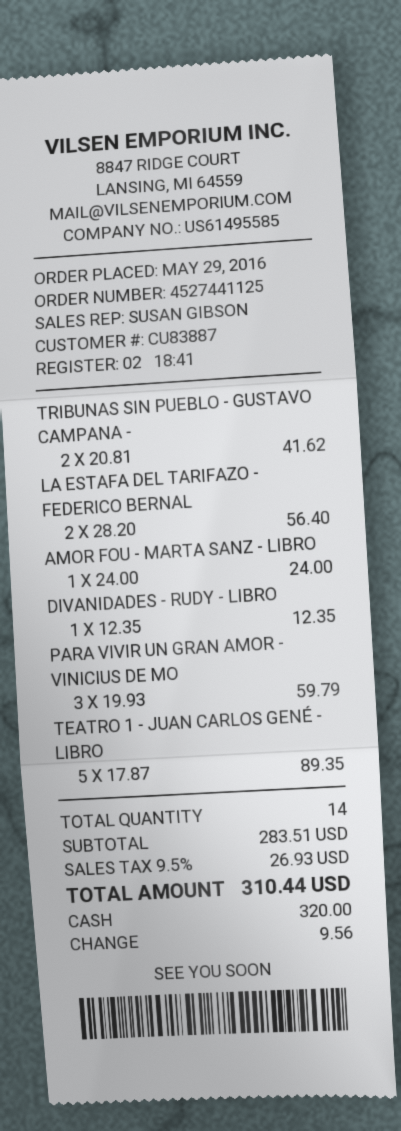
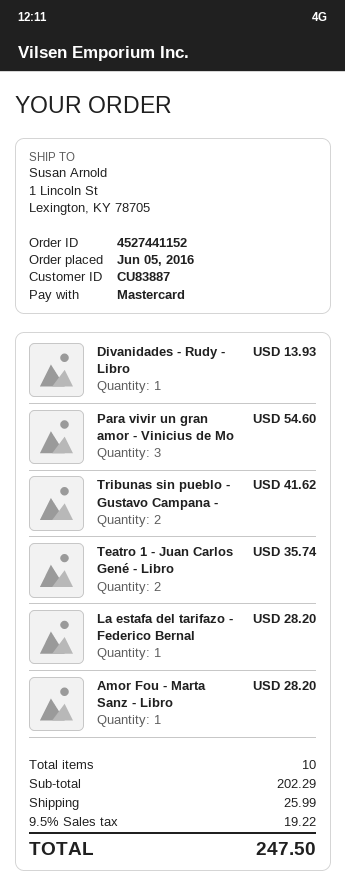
order number: 4527441125 -> 4527441152
order date: 2016-05-29 -> 2016-06-05
payment method: cash -> Mastercard
LA ESTAFA DEL TARIFAZO - FEDERICO BERNAL: 2 for 56.40 -> 1 for 28.20
AMOR FOU - MARTA SANZ - LIBRO: 1 for 24.00 -> 1 for 28.20
DIVANIDADES - RUDY - LIBRO: 1 for 12.35 -> 1 for 13.93
PARA VIVIR UN GRAN AMOR - VINICIUS DE MO: 3 for 59.79 -> 3 for 54.60
TEATRO 1 - JUAN CARLOS GENÉ - LIBRO: 5 for 89.35 -> 2 for 35.74
total quantity: 14 -> 10
subtotal: 283.51 -> 202.29
shipping: none -> 25.99
tax: 9.5% = 26.93 -> 9.5% = 19.22
total: 310.44 -> 247.50

